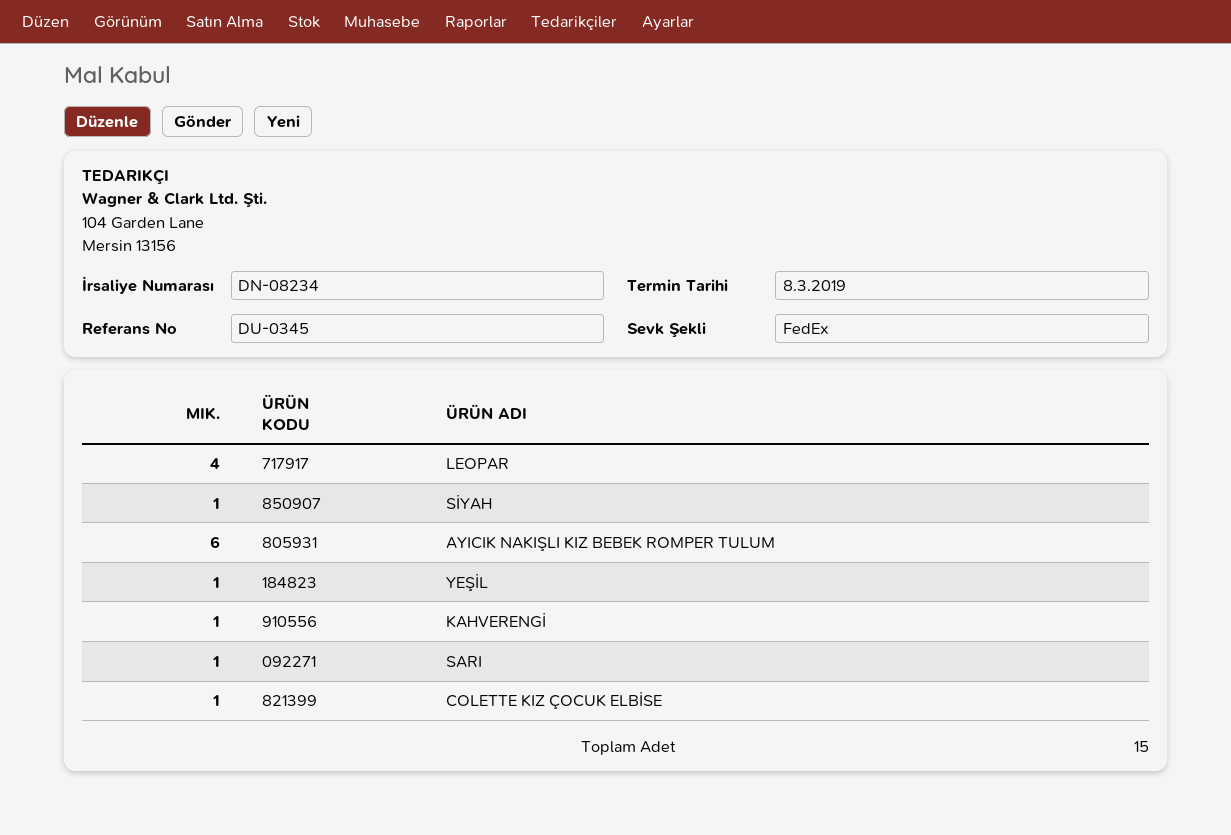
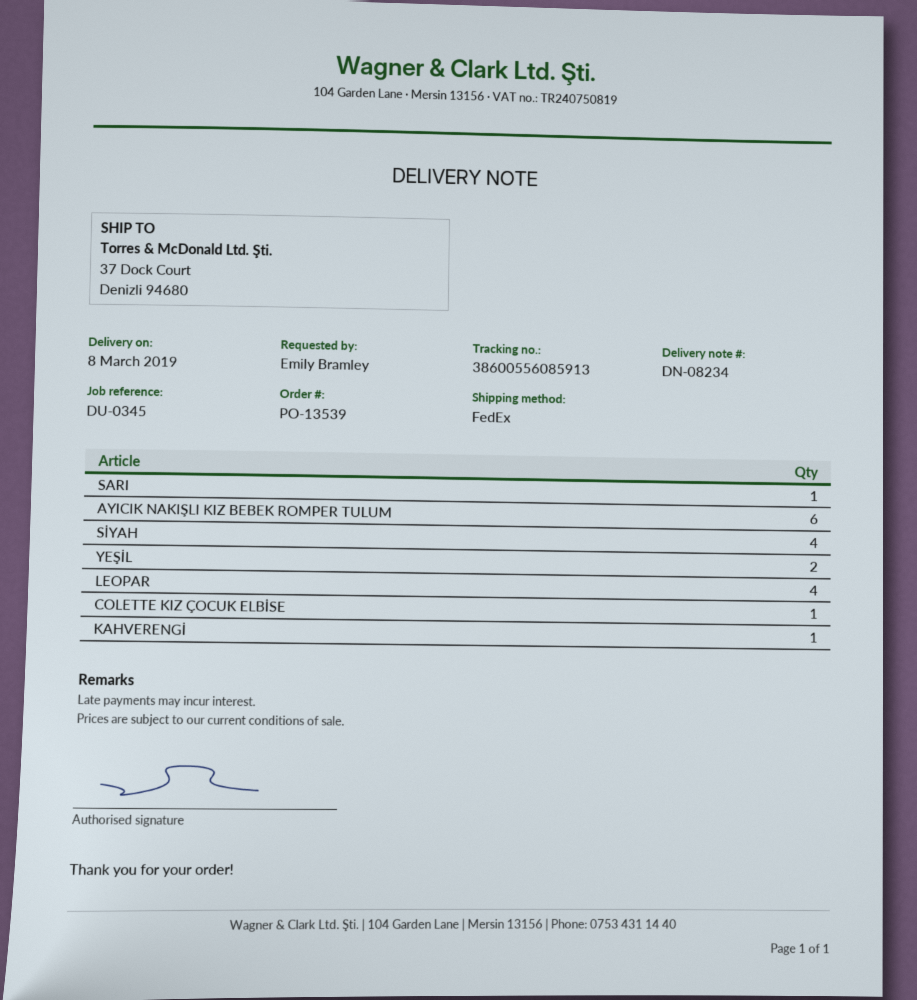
SİYAH: 1 -> 4
YEŞİL: 1 -> 2

